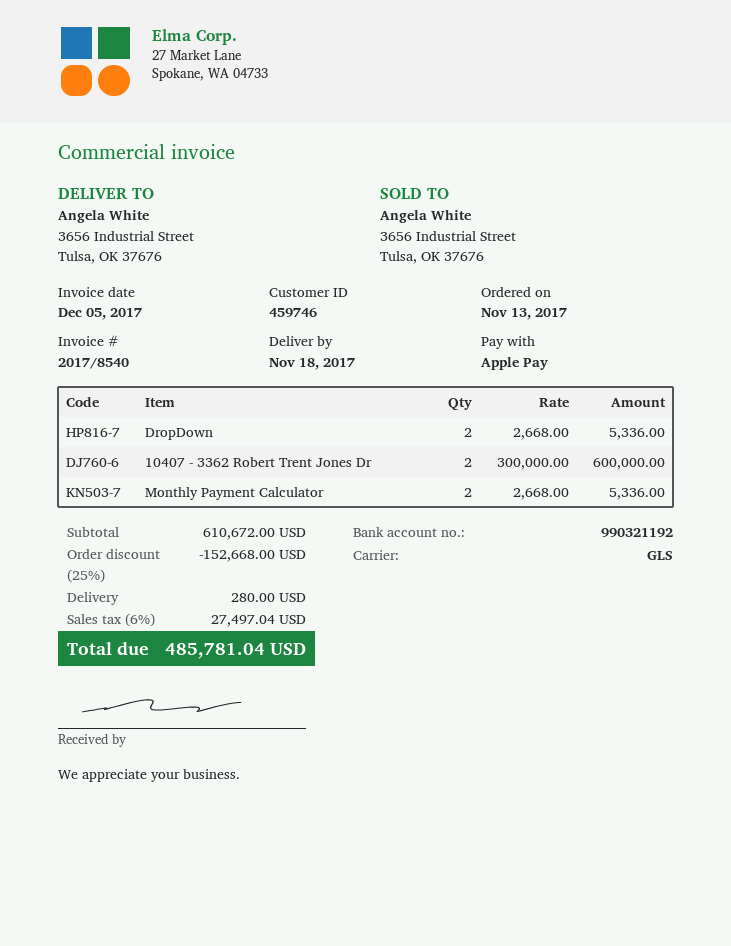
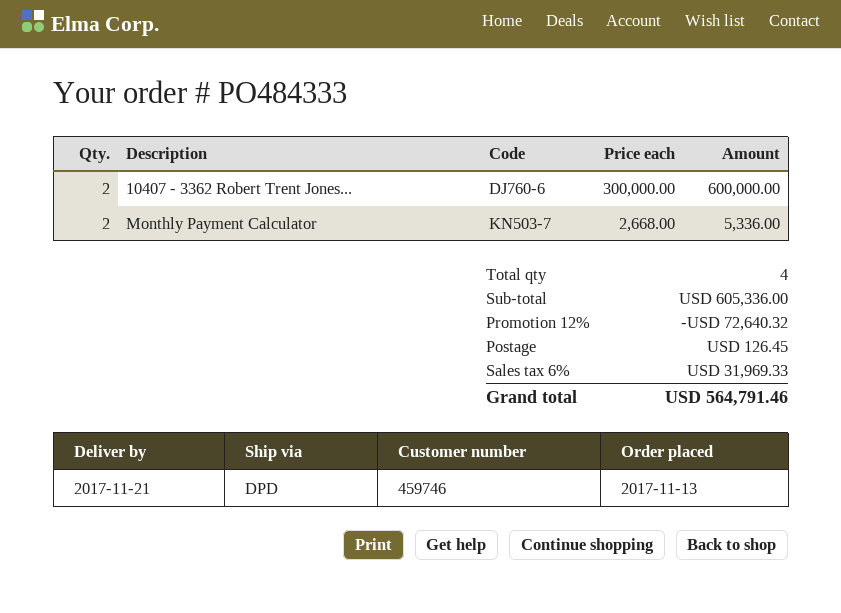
delivery date: 2017-11-18 -> 2017-11-21
shipping method: GLS -> DPD
DropDown: 2 x 2668.00 = 5336.00 -> none
subtotal: 610672.00 -> 605336.00
discount: 25% = 152668.00 -> 12% = 72640.32
shipping: 280.00 -> 126.45
tax: 6% = 27497.04 -> 6% = 31969.33
total: 485781.04 -> 564791.46

